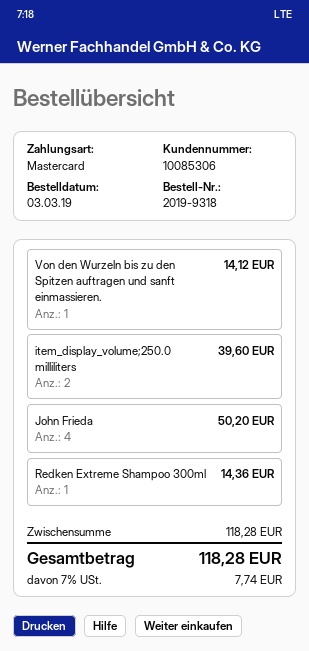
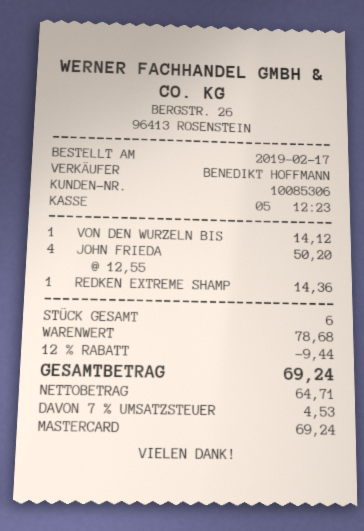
order date: 2019-03-03 -> 2019-02-17
item_display_volume;250.0 milliliters: 2 for 39.60 -> none
subtotal: 118.28 -> 78.68
discount: none -> 12% = 9.44
tax: 7% = 7.74 -> 7% = 4.53
total: 118.28 -> 69.24

